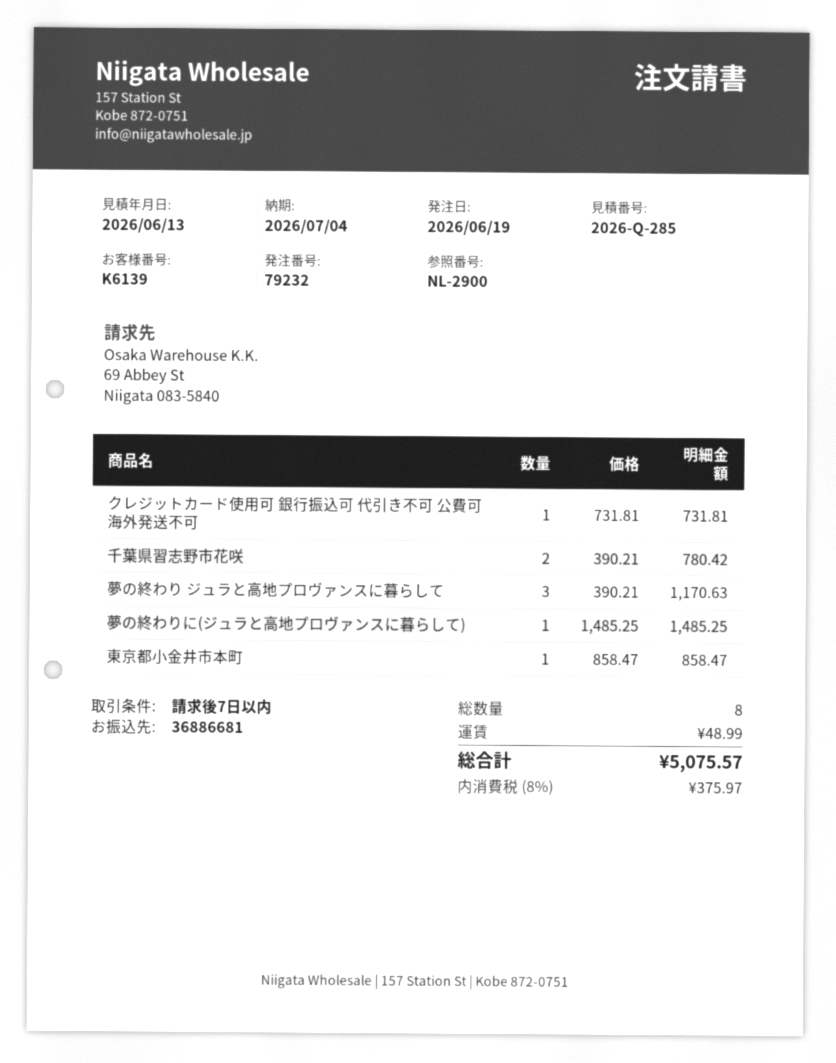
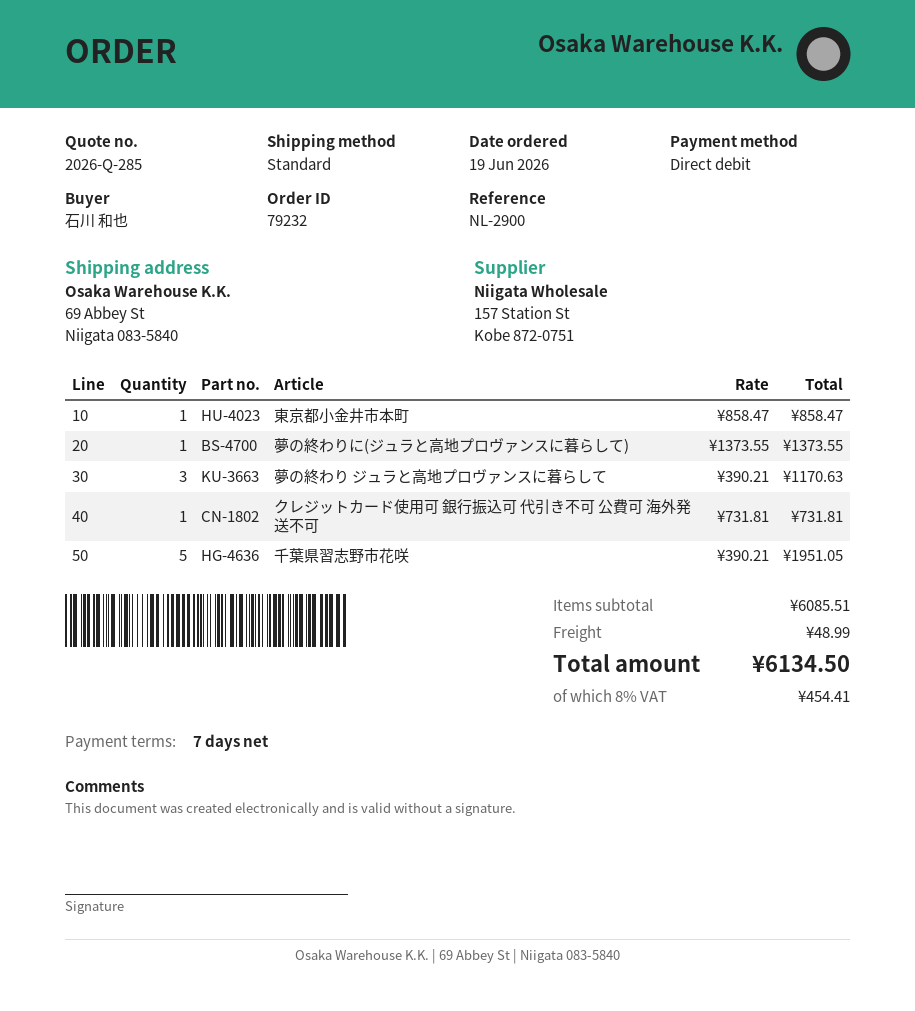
千葉県習志野市花咲: 2 x 390.21 = 780.42 -> 5 x 390.21 = 1951.05
夢の終わりに(ジュラと高地プロヴァンスに暮らして): 1 x 1485.25 = 1485.25 -> 1 x 1373.55 = 1373.55
tax: 8% = 375.97 -> 8% = 454.41
total: 5075.57 -> 6134.50

